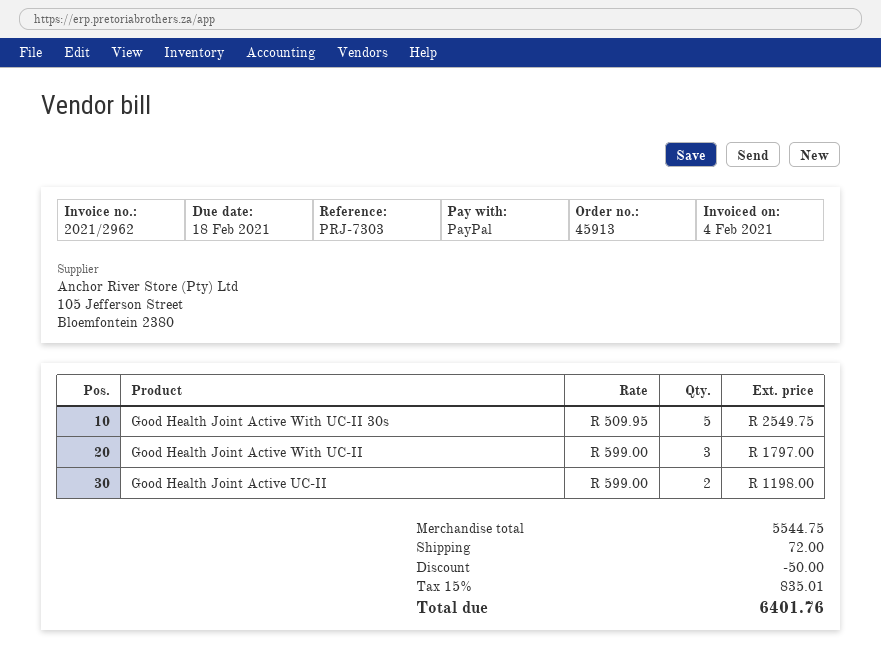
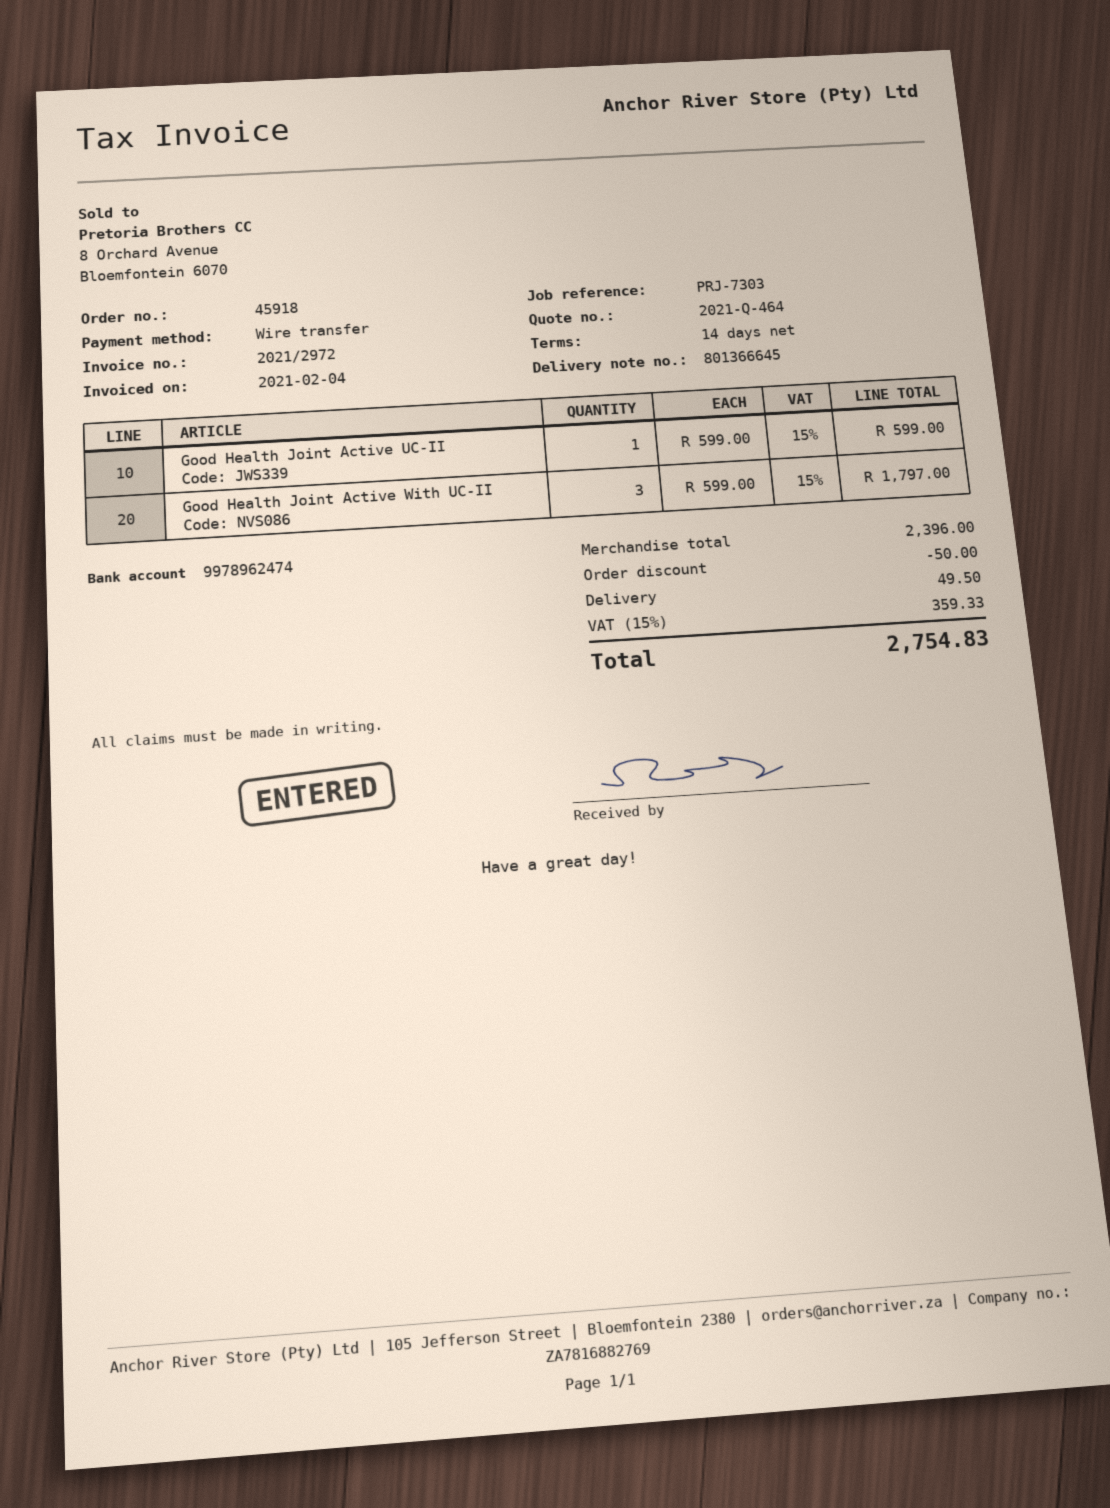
order number: 45913 -> 45918
invoice number: 2021/2962 -> 2021/2972
payment method: PayPal -> bank transfer
Good Health Joint Active With UC-II 30s: 5 x 509.95 = 2549.75 -> none
Good Health Joint Active UC-II: 2 x 599.00 = 1198.00 -> 1 x 599.00 = 599.00
subtotal: 5544.75 -> 2396.00
shipping: 72.00 -> 49.50
tax: 15% = 835.01 -> 15% = 359.33
total: 6401.76 -> 2754.83

